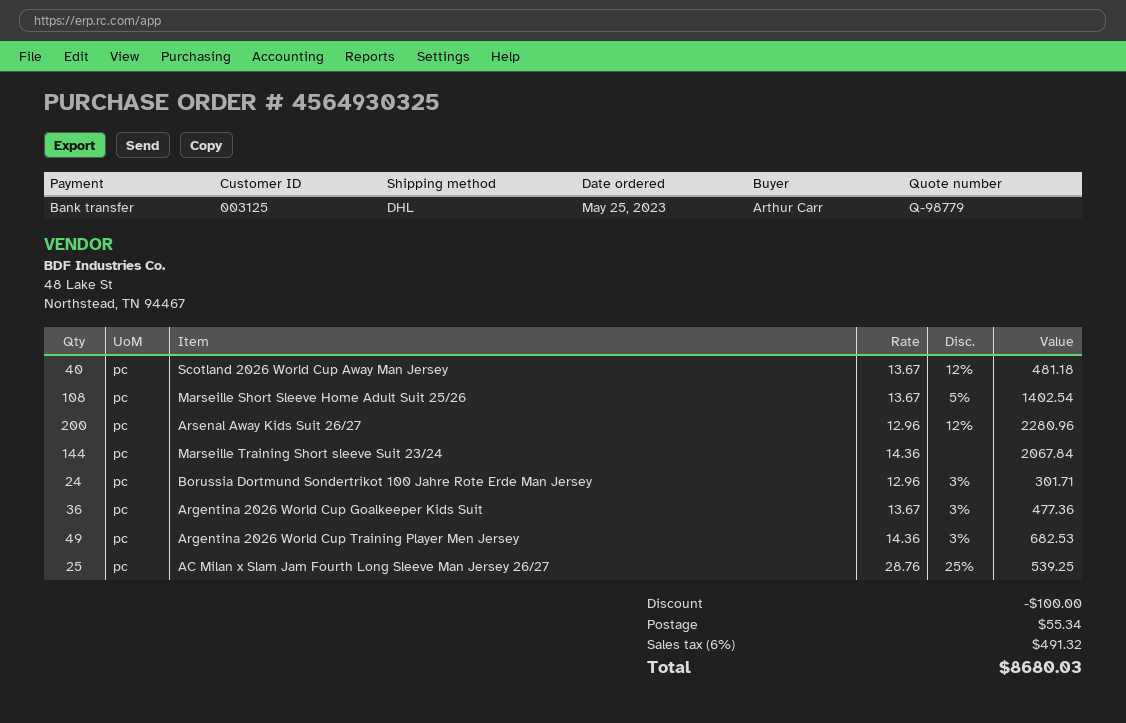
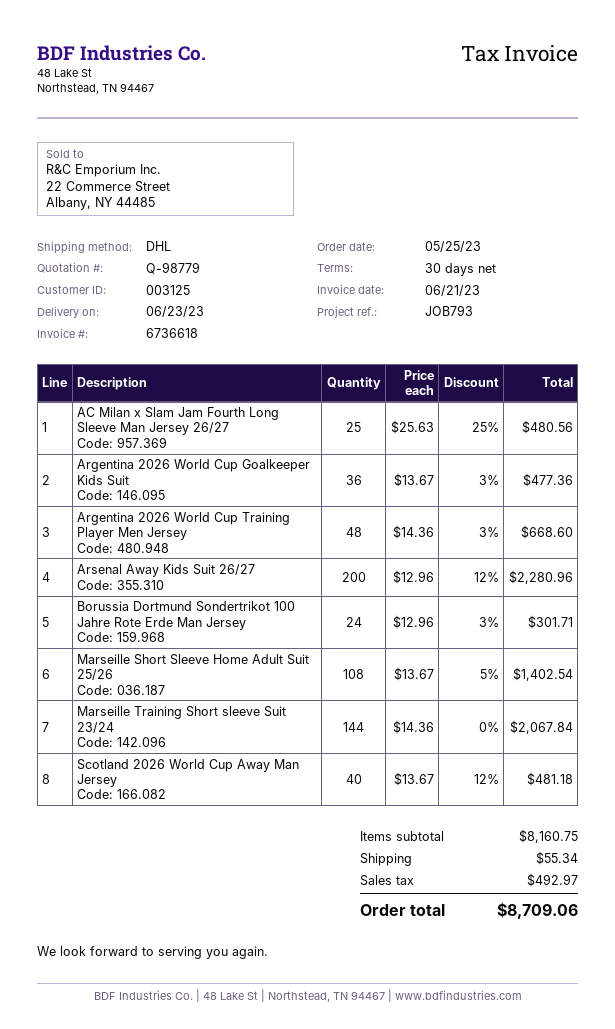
Argentina 2026 World Cup Training Player Men Jersey: 49 x 14.36 - 3% = 682.53 -> 48 x 14.36 - 3% = 668.60
AC Milan x Slam Jam Fourth Long Sleeve Man Jersey 26/27: 25 x 28.76 - 25% = 539.25 -> 25 x 25.63 - 25% = 480.56
discount: 100.00 -> none
tax: 491.32 -> 492.97
total: 8680.03 -> 8709.06

